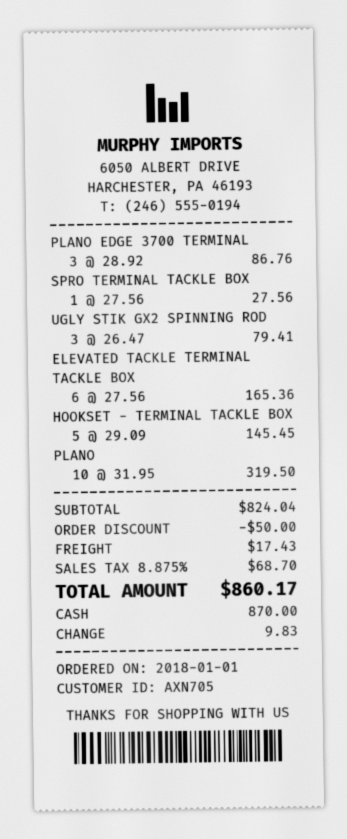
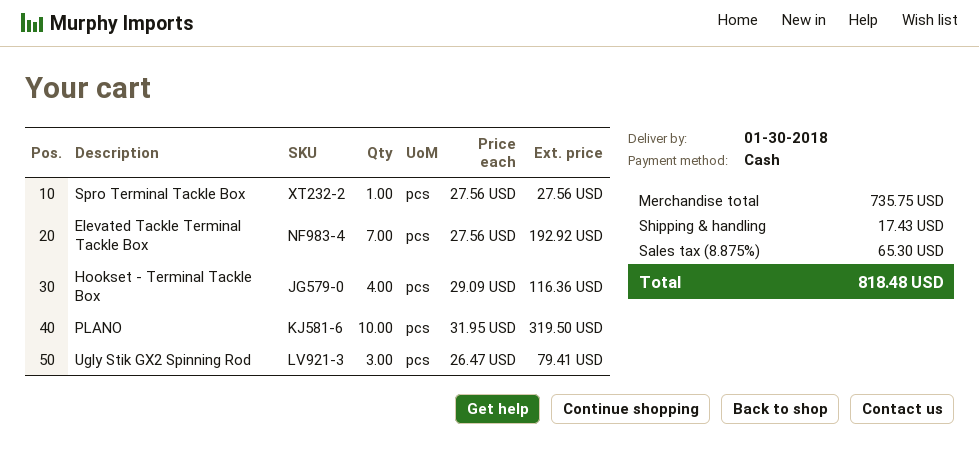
PLANO EDGE 3700 TERMINAL: 3 x 28.92 = 86.76 -> none
ELEVATED TACKLE TERMINAL TACKLE BOX: 6 x 27.56 = 165.36 -> 7 x 27.56 = 192.92
HOOKSET - TERMINAL TACKLE BOX: 5 x 29.09 = 145.45 -> 4 x 29.09 = 116.36
subtotal: 824.04 -> 735.75
discount: 50.00 -> none
tax: 8.875% = 68.70 -> 8.875% = 65.30
total: 860.17 -> 818.48

